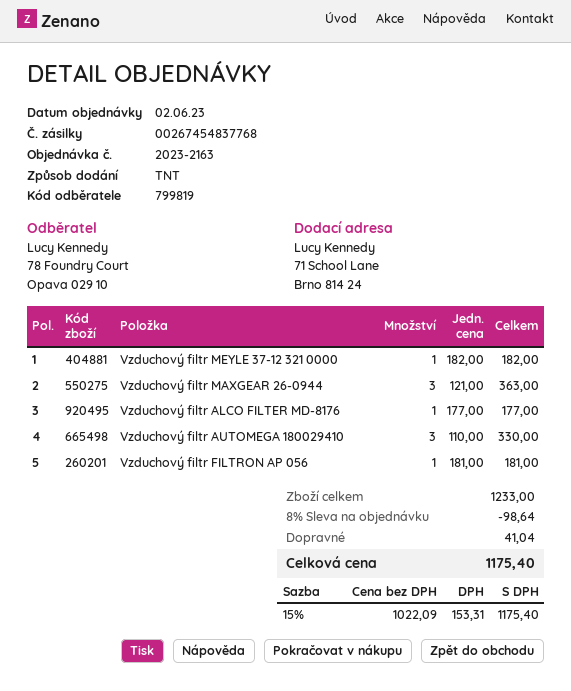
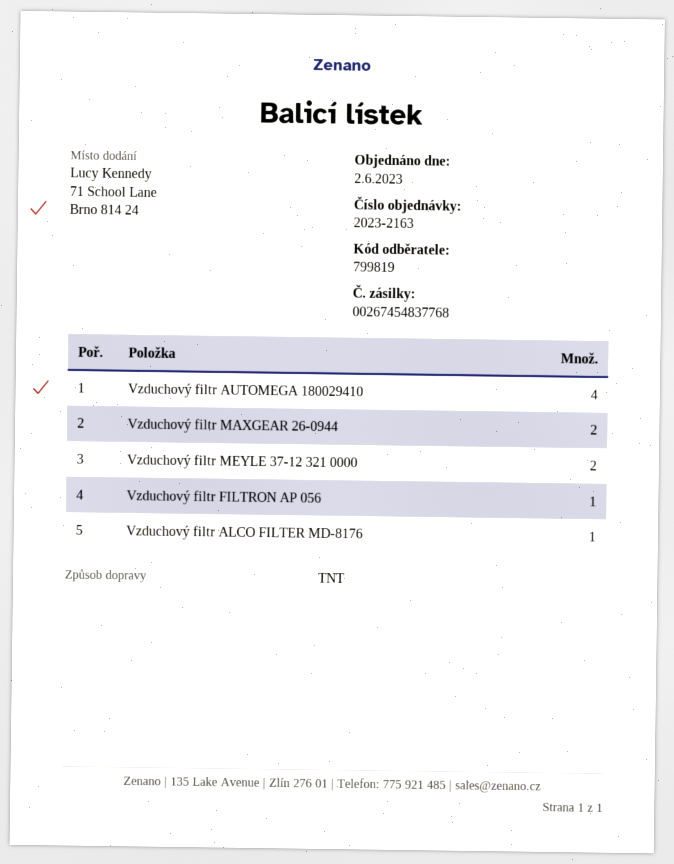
Vzduchový filtr MEYLE 37-12 321 0000: 1 -> 2
Vzduchový filtr MAXGEAR 26-0944: 3 -> 2
Vzduchový filtr AUTOMEGA 180029410: 3 -> 4

